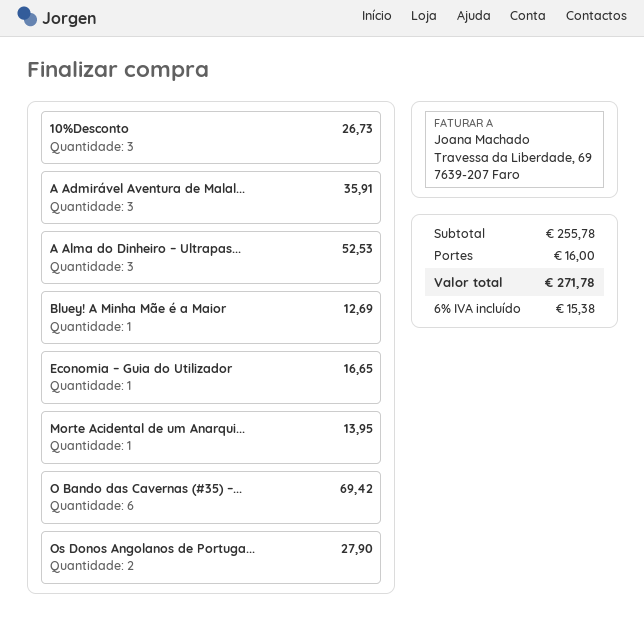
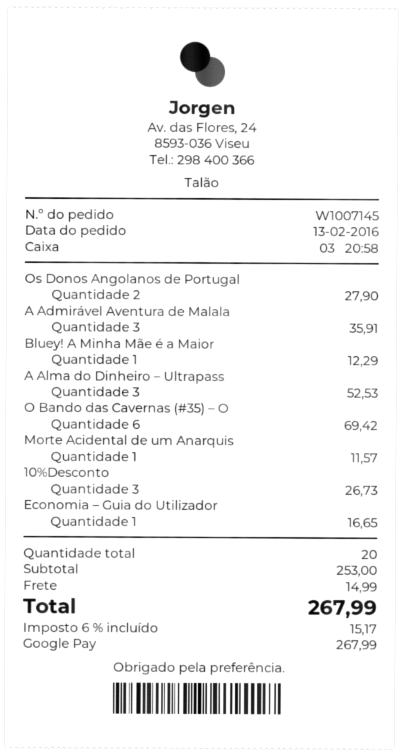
Bluey! A Minha Mãe é a Maior: 1 for 12.69 -> 1 for 12.29
Morte Acidental de um Anarqui...: 1 for 13.95 -> 1 for 11.57
subtotal: 255.78 -> 253.00
shipping: 16.00 -> 14.99
tax: 6% = 15.38 -> 6% = 15.17
total: 271.78 -> 267.99

